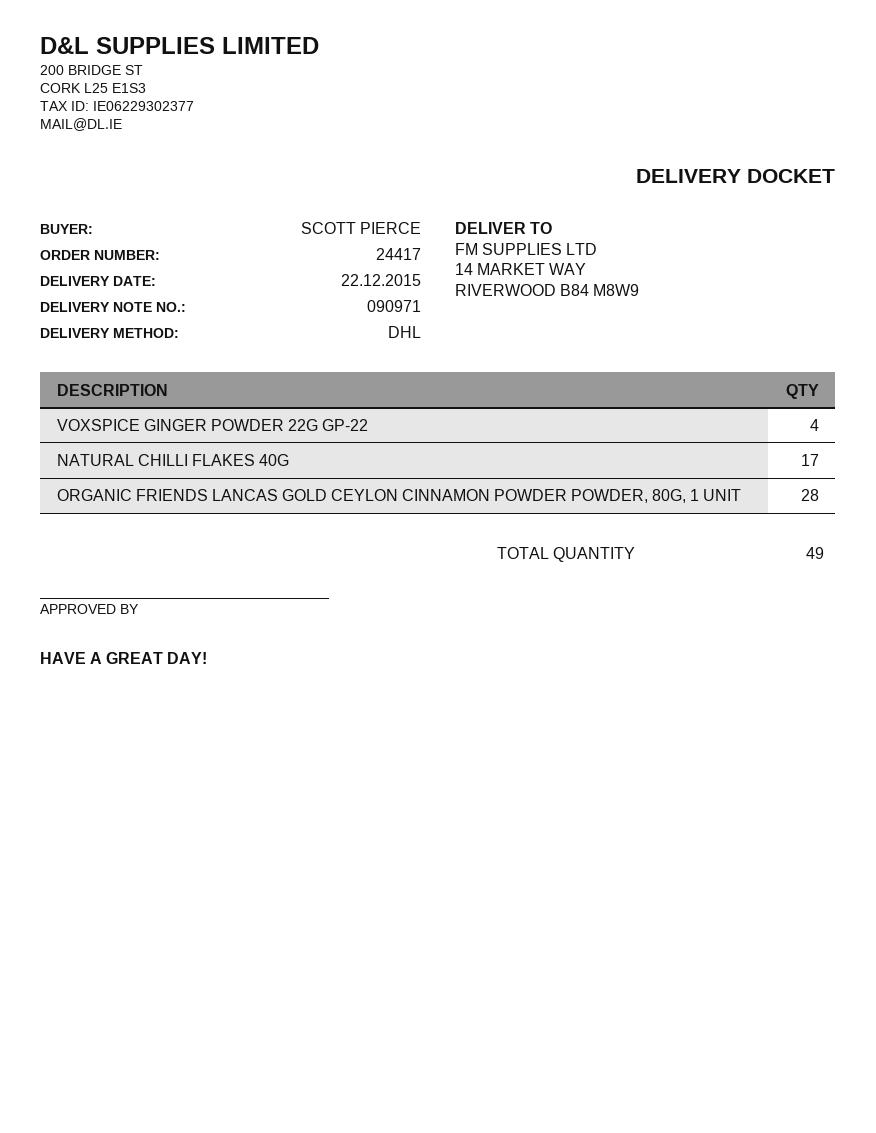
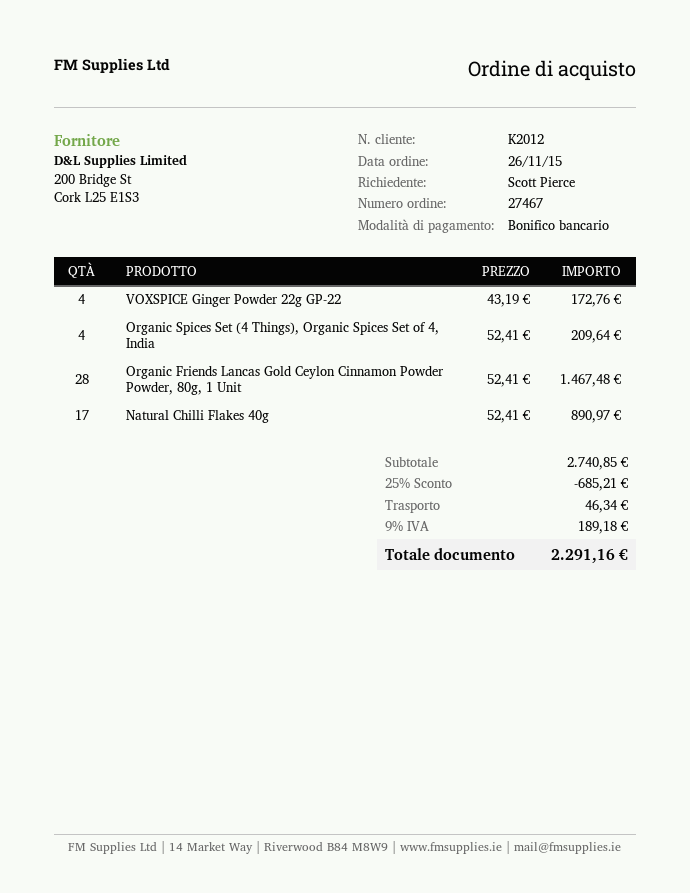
order number: 24417 -> 27467
Organic Spices Set (4 Things), Organic Spices Set of 4, India: none -> 4

